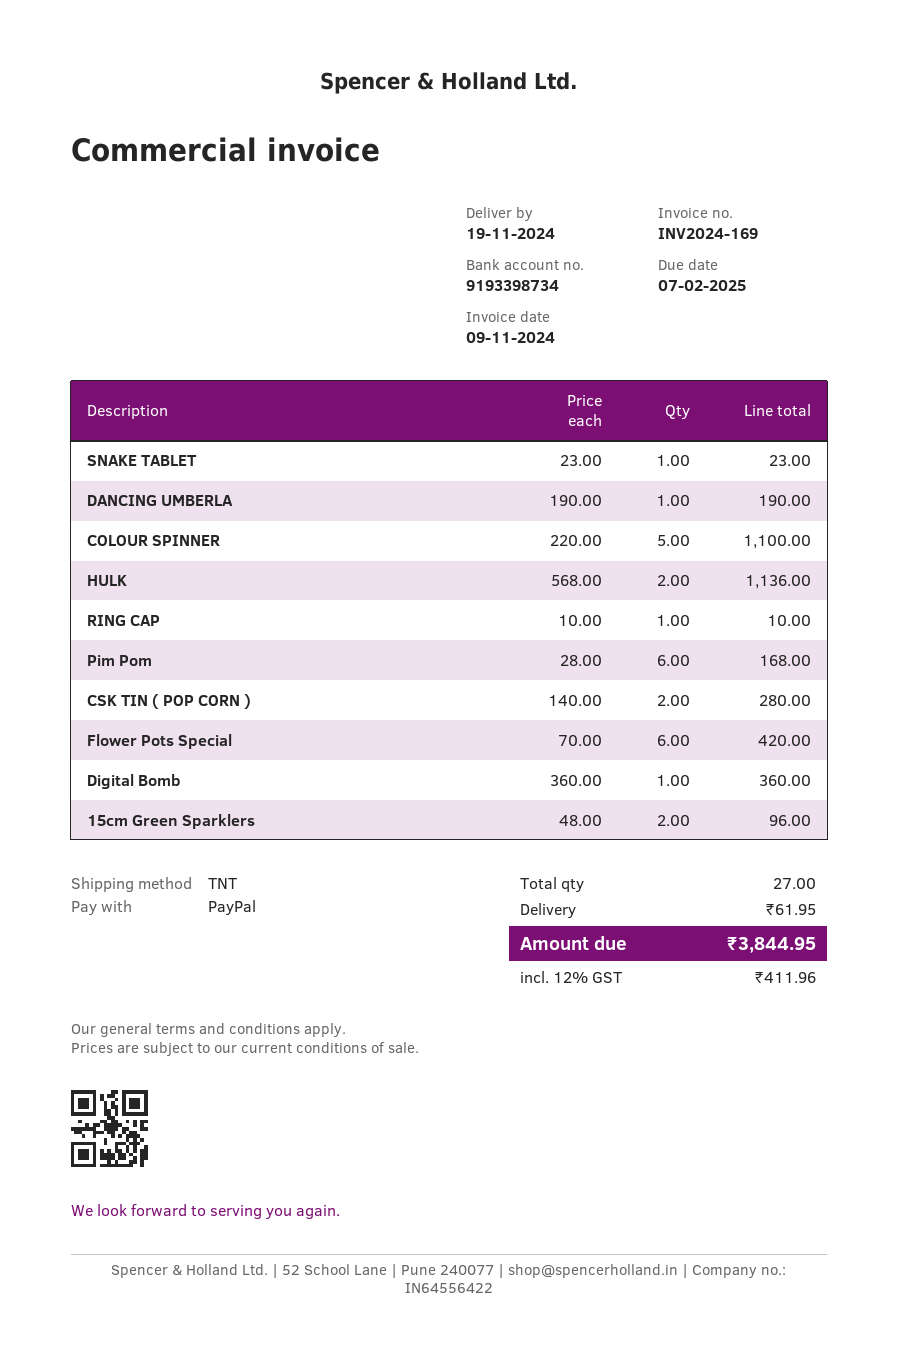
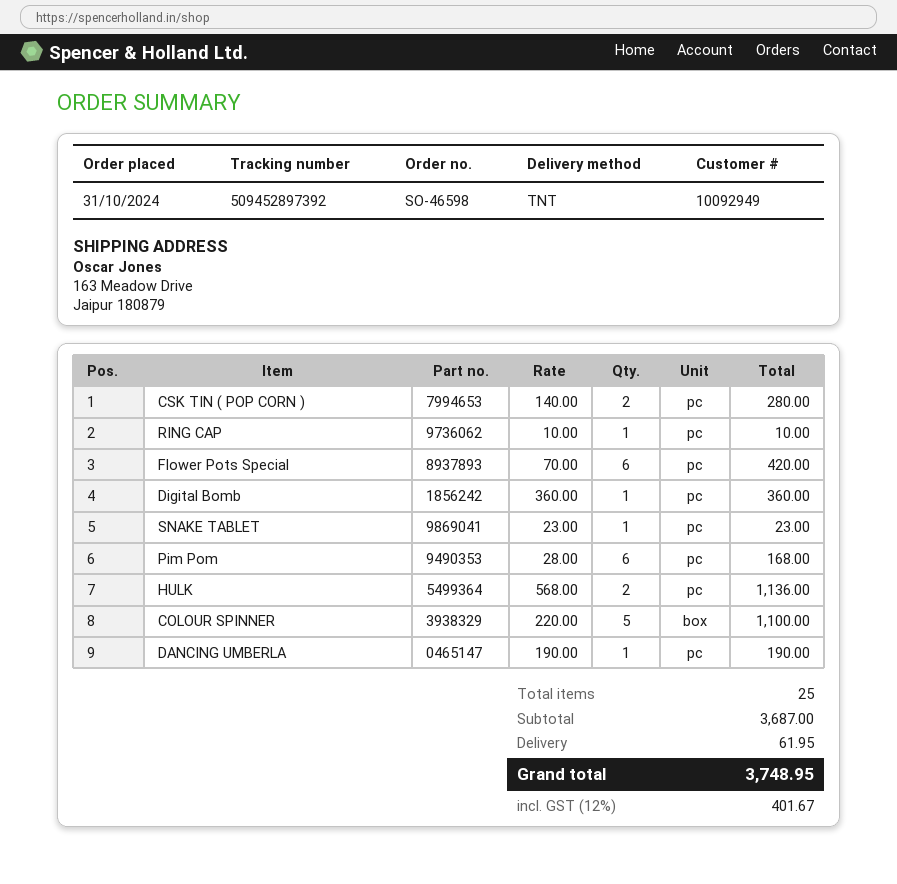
15cm Green Sparklers: 2 x 48.00 = 96.00 -> none
total quantity: 27 -> 25
tax: 12% = 411.96 -> 12% = 401.67
total: 3844.95 -> 3748.95

